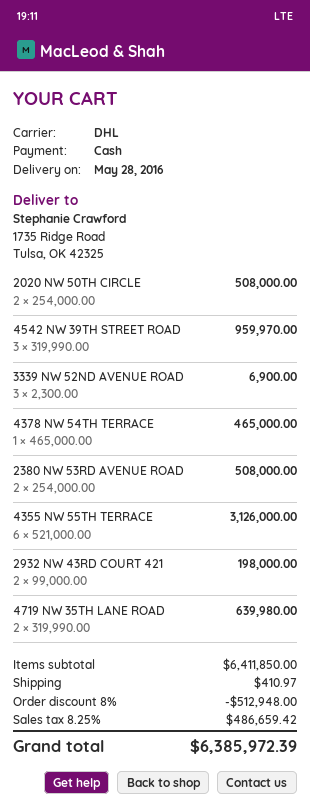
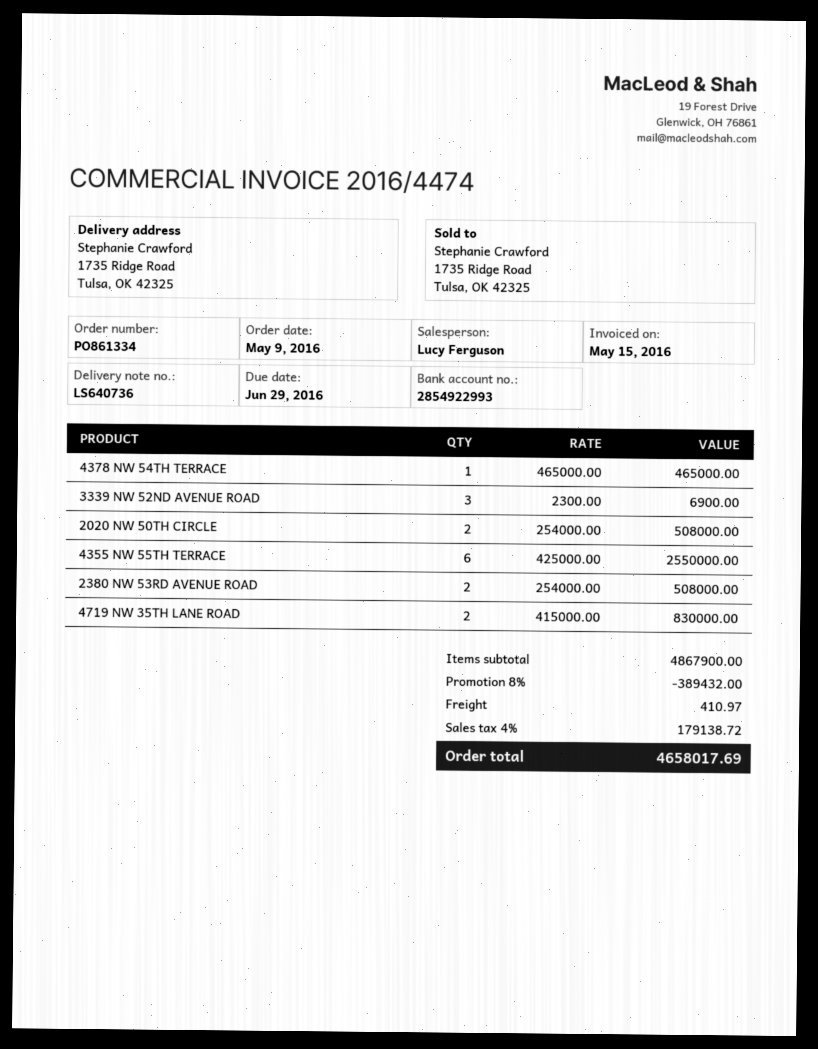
4542 NW 39TH STREET ROAD: 3 x 319990.00 = 959970.00 -> none
4355 NW 55TH TERRACE: 6 x 521000.00 = 3126000.00 -> 6 x 425000.00 = 2550000.00
2932 NW 43RD COURT 421: 2 x 99000.00 = 198000.00 -> none
4719 NW 35TH LANE ROAD: 2 x 319990.00 = 639980.00 -> 2 x 415000.00 = 830000.00
subtotal: 6411850.00 -> 4867900.00
discount: 8% = 512948.00 -> 8% = 389432.00
tax: 8.25% = 486659.42 -> 4% = 179138.72
total: 6385972.39 -> 4658017.69

